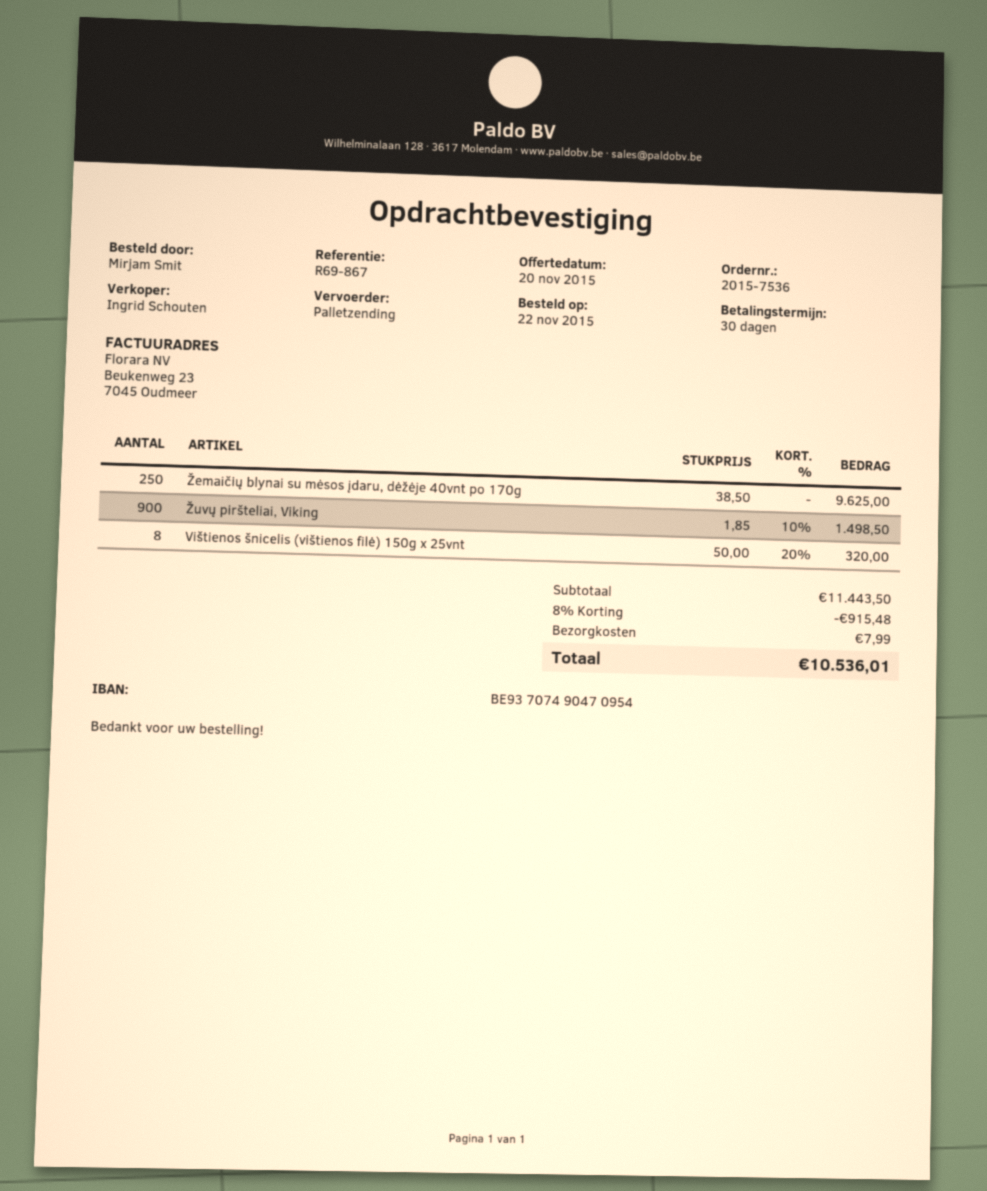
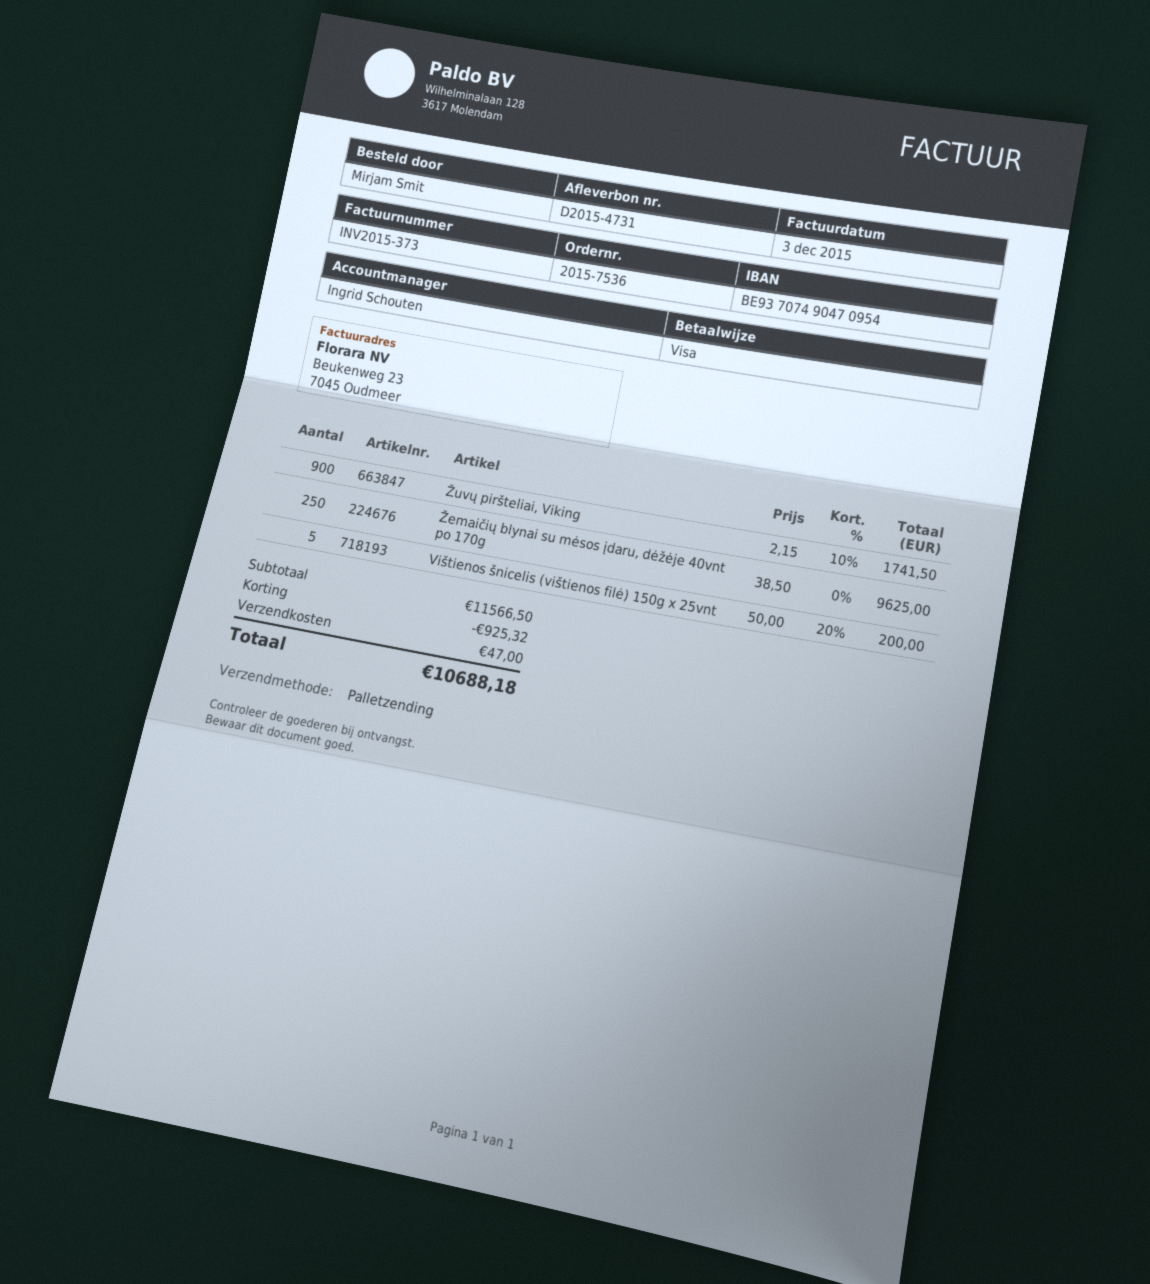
Žuvų piršteliai, Viking: 900 x 1.85 - 10% = 1498.50 -> 900 x 2.15 - 10% = 1741.50
Vištienos šnicelis (vištienos filė) 150g x 25vnt: 8 x 50.00 - 20% = 320.00 -> 5 x 50.00 - 20% = 200.00
subtotal: 11443.50 -> 11566.50
discount: 915.48 -> 925.32
shipping: 7.99 -> 47.00
total: 10536.01 -> 10688.18

